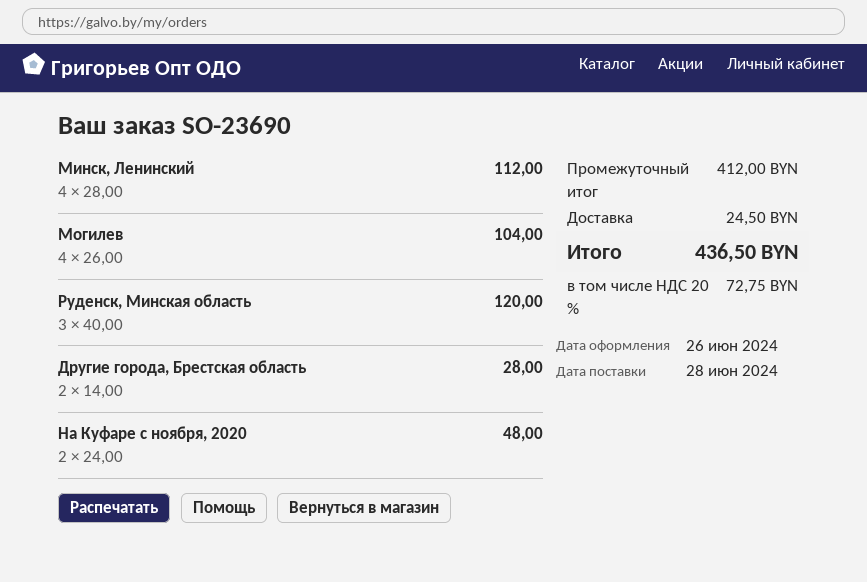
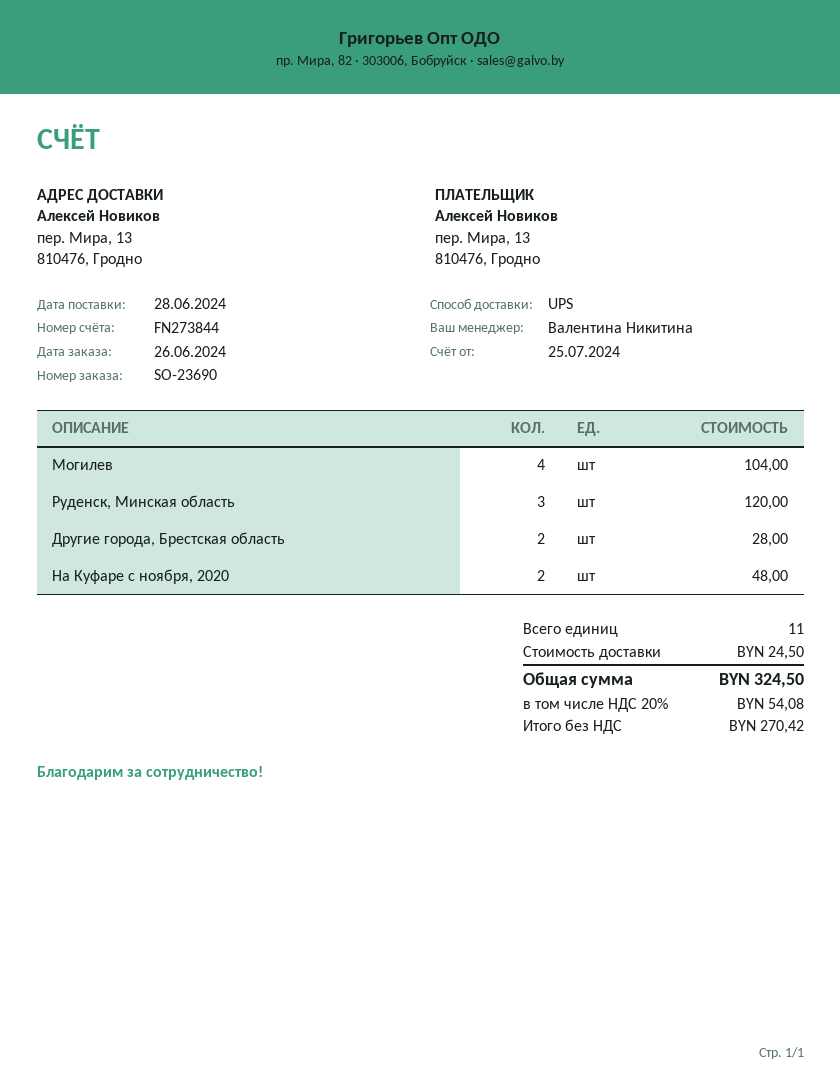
Минск, Ленинский: 4 for 112.00 -> none
tax: 20% = 72.75 -> 20% = 54.08
total: 436.50 -> 324.50

